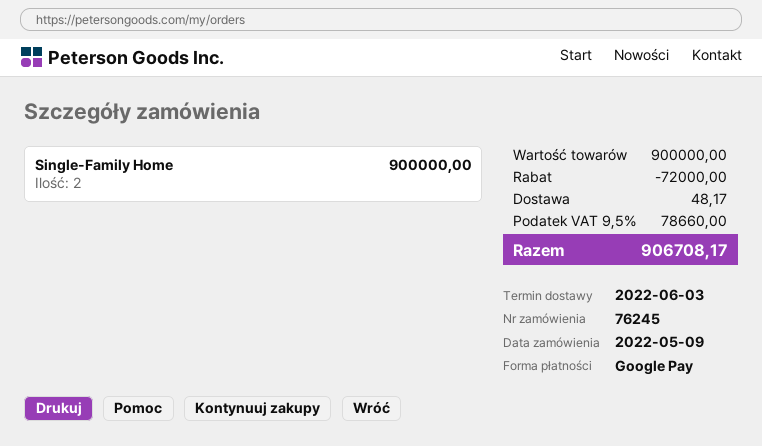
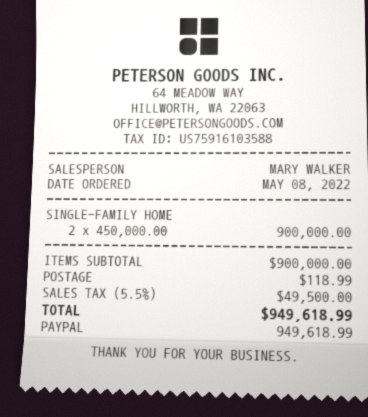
order date: 2022-05-09 -> 2022-05-08
payment method: Google Pay -> PayPal
discount: 72000.00 -> none
shipping: 48.17 -> 118.99
tax: 9.5% = 78660.00 -> 5.5% = 49500.00
total: 906708.17 -> 949618.99

